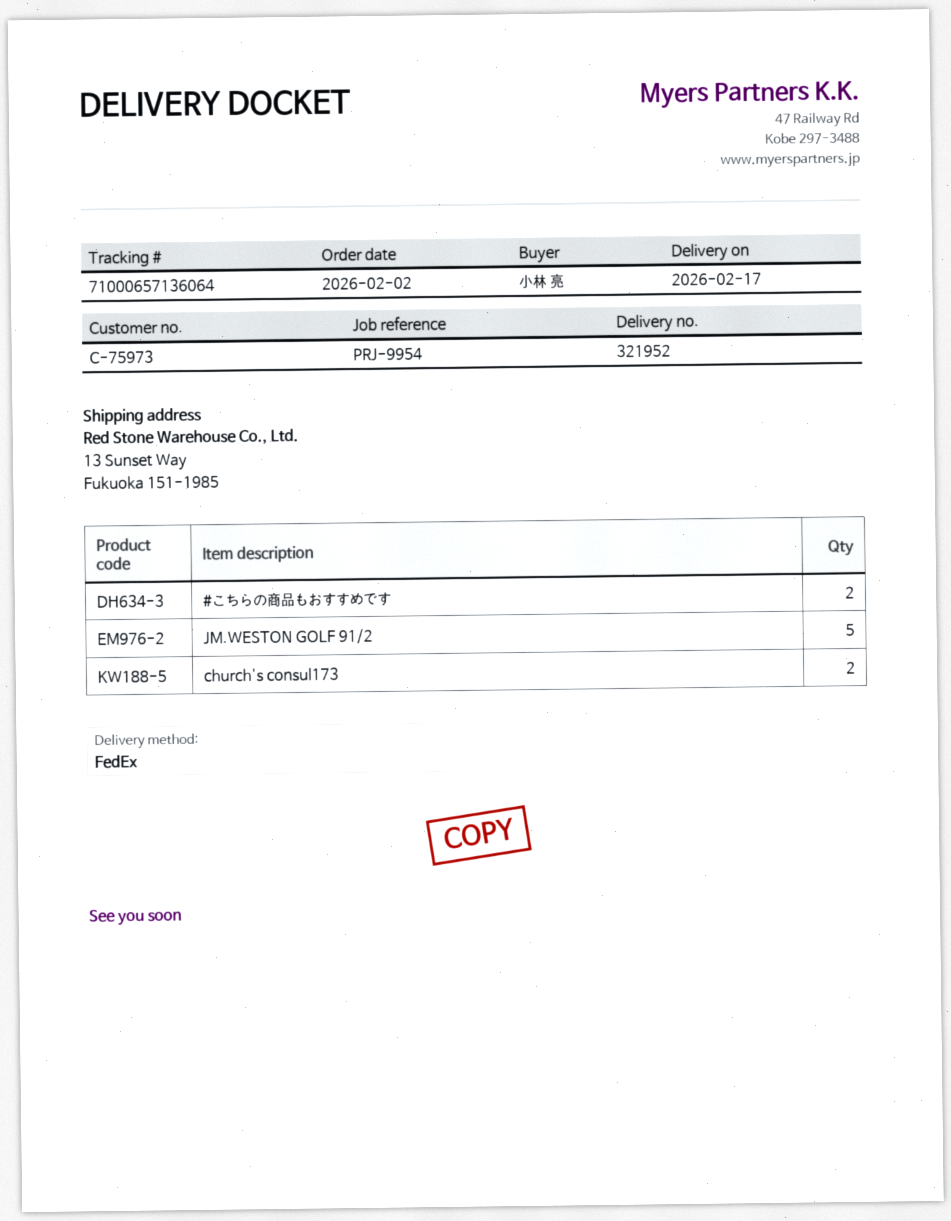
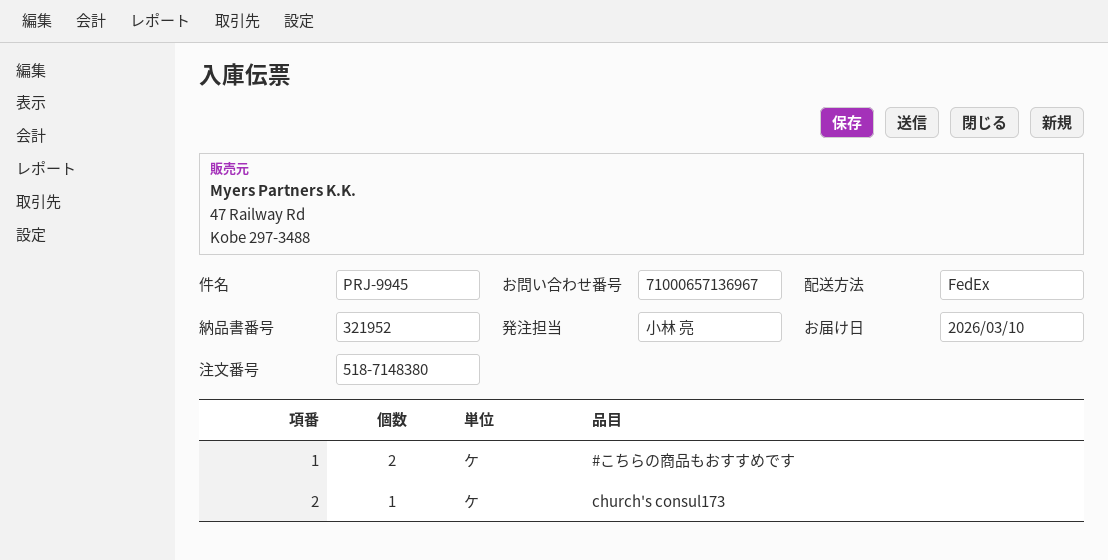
delivery date: 2026-02-17 -> 2026-03-10
reference: PRJ-9954 -> PRJ-9945
tracking number: 71000657136064 -> 71000657136967
JM.WESTON GOLF 91/2: 5 -> none
church's consul173: 2 -> 1

